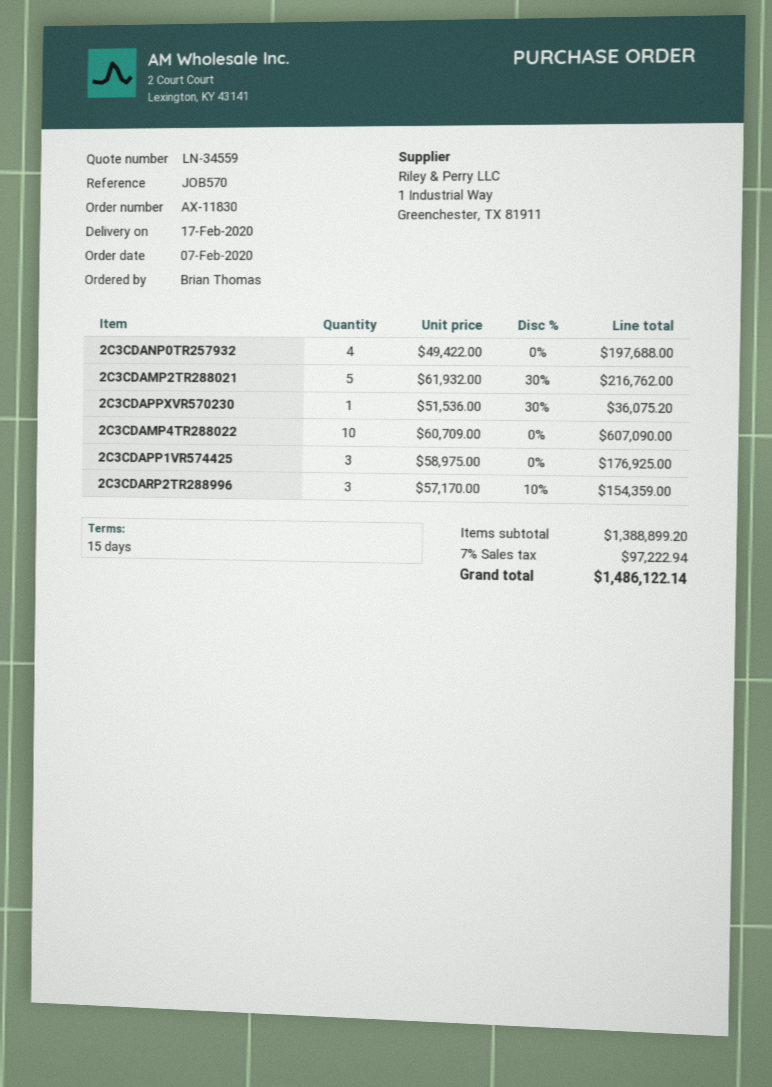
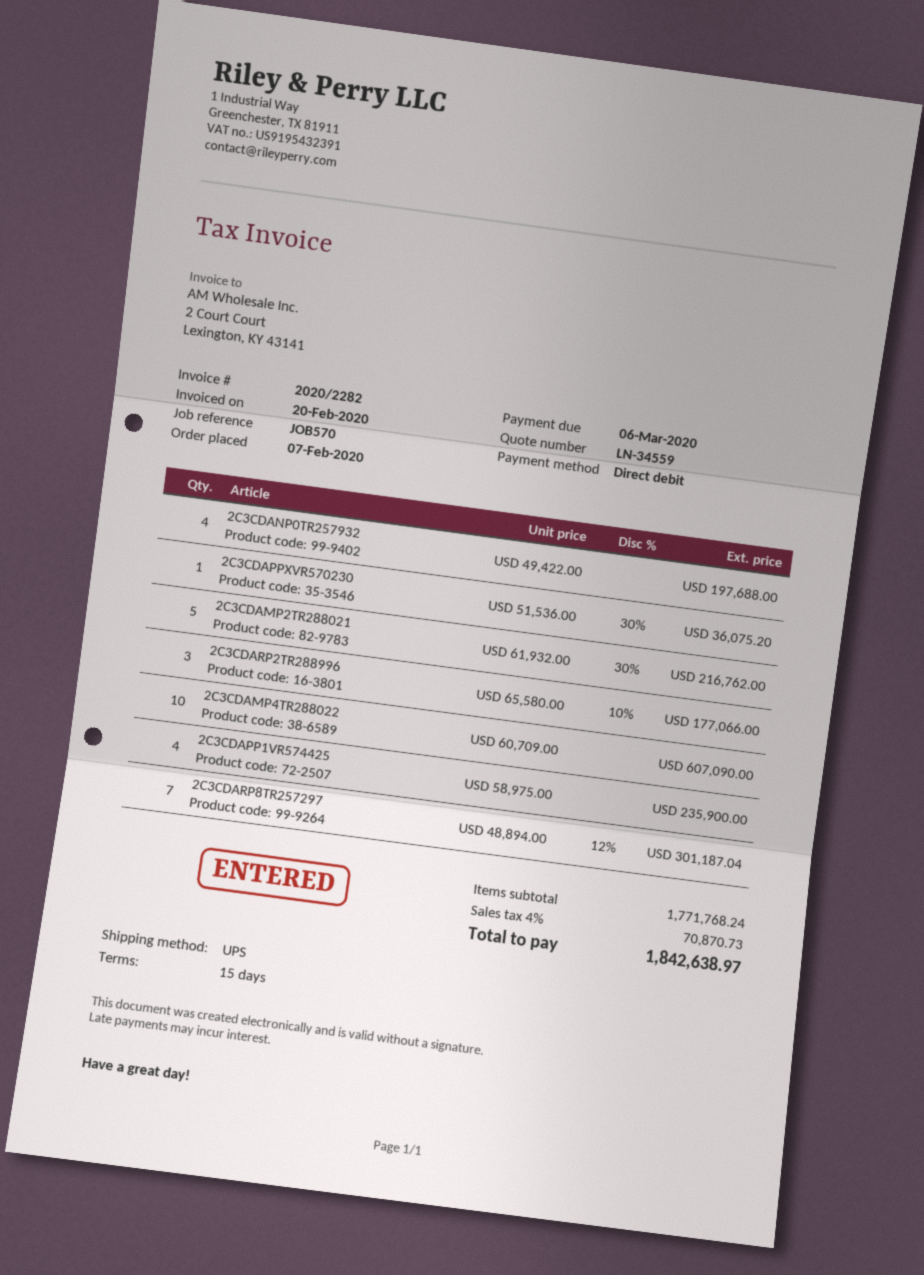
2C3CDAPP1VR574425: 3 x 58975.00 = 176925.00 -> 4 x 58975.00 = 235900.00
2C3CDARP2TR288996: 3 x 57170.00 - 10% = 154359.00 -> 3 x 65580.00 - 10% = 177066.00
2C3CDARP8TR257297: none -> 7 x 48894.00 - 12% = 301187.04
subtotal: 1388899.20 -> 1771768.24
tax: 7% = 97222.94 -> 4% = 70870.73
total: 1486122.14 -> 1842638.97

